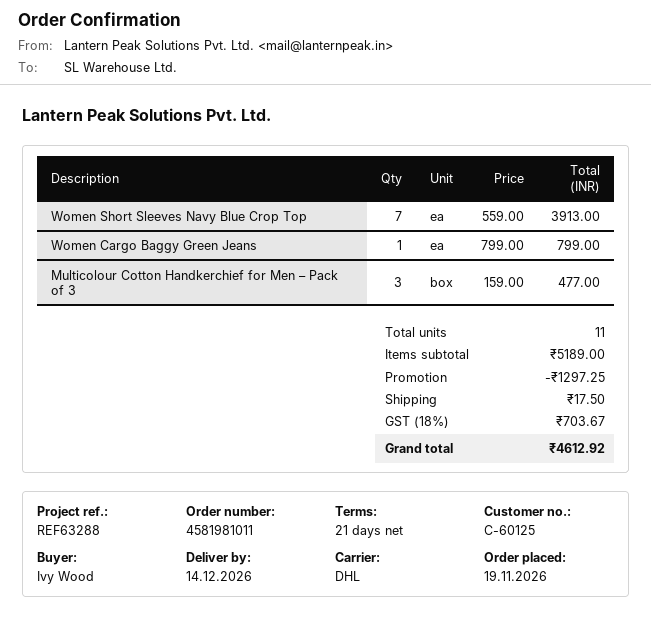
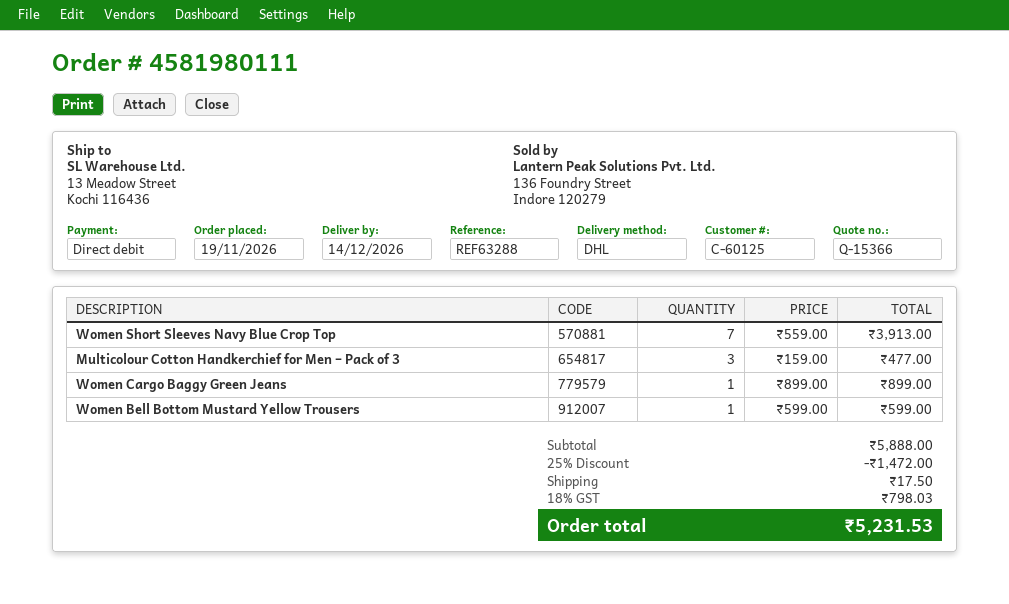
order number: 4581981011 -> 4581980111
Women Cargo Baggy Green Jeans: 1 x 799.00 = 799.00 -> 1 x 899.00 = 899.00
Women Bell Bottom Mustard Yellow Trousers: none -> 1 x 599.00 = 599.00
subtotal: 5189.00 -> 5888.00
discount: 1297.25 -> 1472.00
tax: 18% = 703.67 -> 18% = 798.03
total: 4612.92 -> 5231.53

